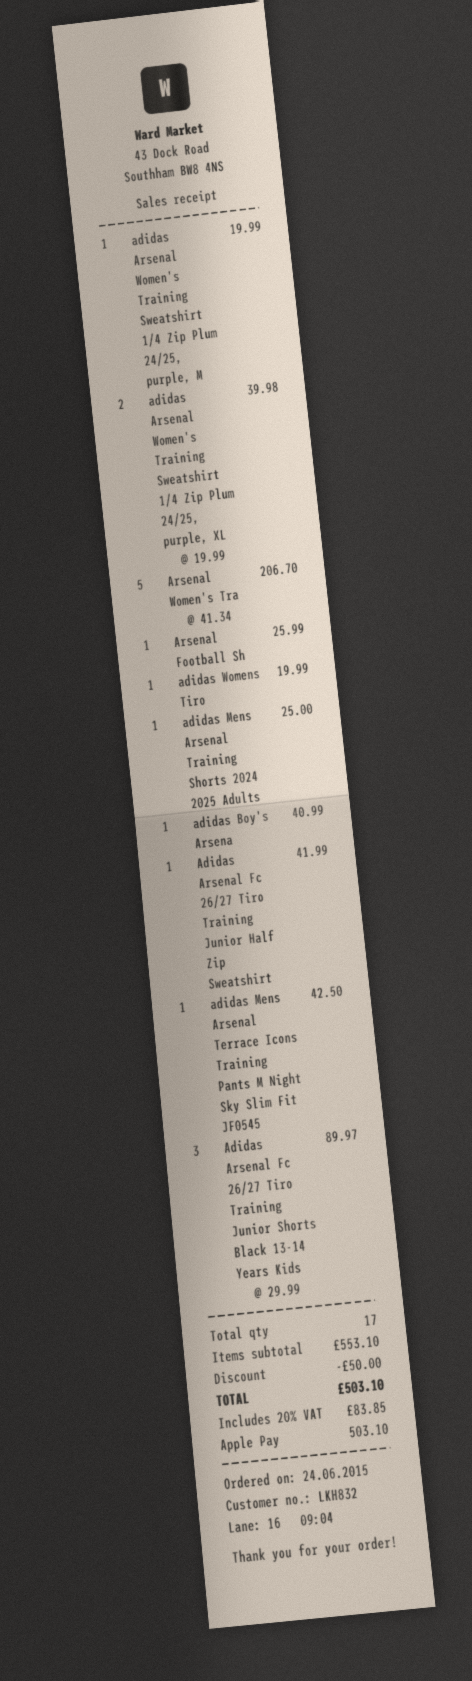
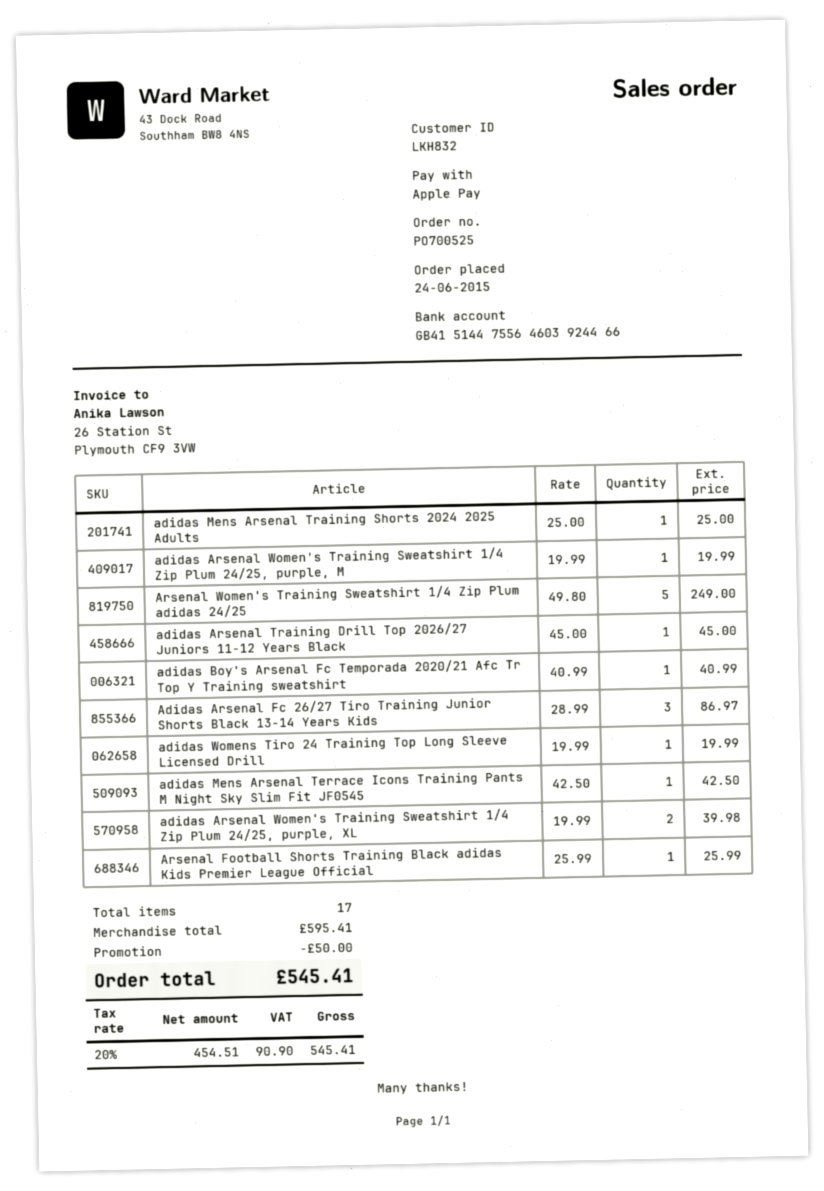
Arsenal Women's Tra: 5 x 41.34 = 206.70 -> 5 x 49.80 = 249.00
Adidas Arsenal Fc 26/27 Tiro Training Junior Half Zip Sweatshirt: 1 x 41.99 = 41.99 -> none
Adidas Arsenal Fc 26/27 Tiro Training Junior Shorts Black 13-14 Years Kids: 3 x 29.99 = 89.97 -> 3 x 28.99 = 86.97
adidas Arsenal Training Drill Top 2026/27 Juniors 11-12 Years Black: none -> 1 x 45.00 = 45.00
subtotal: 553.10 -> 595.41
tax: 20% = 83.85 -> 20% = 90.90
total: 503.10 -> 545.41

